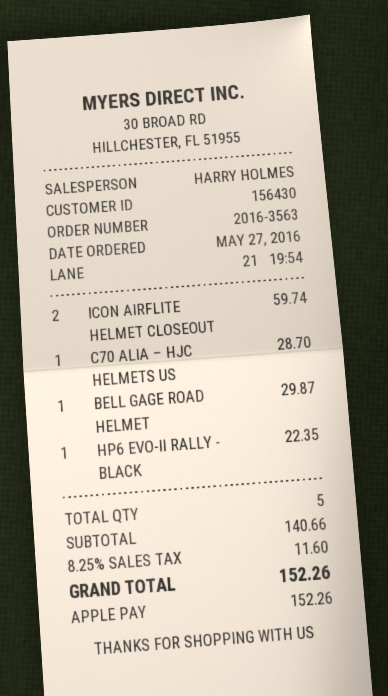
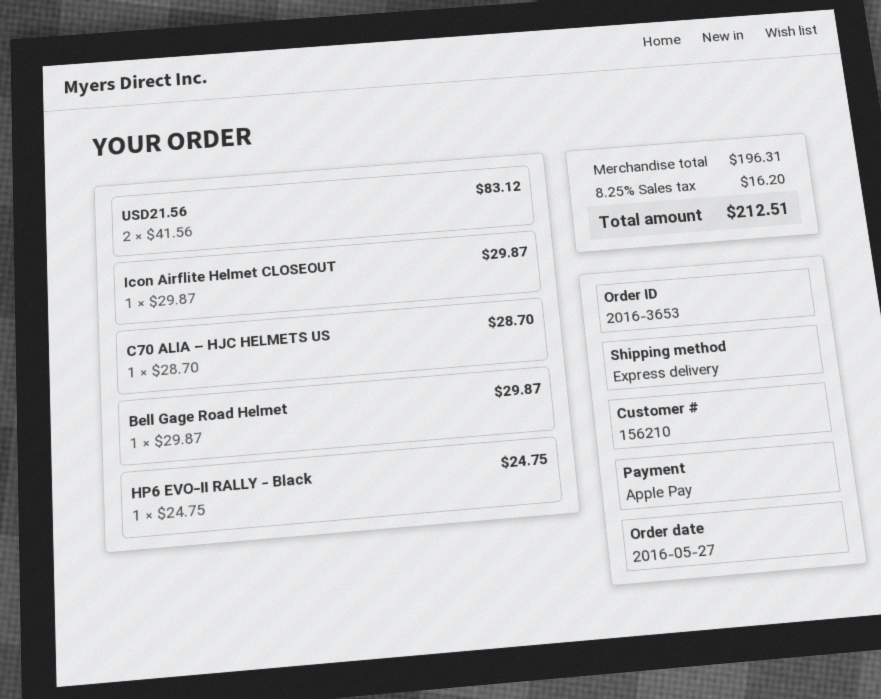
order number: 2016-3563 -> 2016-3653
customer number: 156430 -> 156210
ICON AIRFLITE HELMET CLOSEOUT: 2 for 59.74 -> 1 for 29.87
HP6 EVO-II RALLY - BLACK: 1 for 22.35 -> 1 for 24.75
USD21.56: none -> 2 for 83.12
subtotal: 140.66 -> 196.31
tax: 8.25% = 11.60 -> 8.25% = 16.20
total: 152.26 -> 212.51

